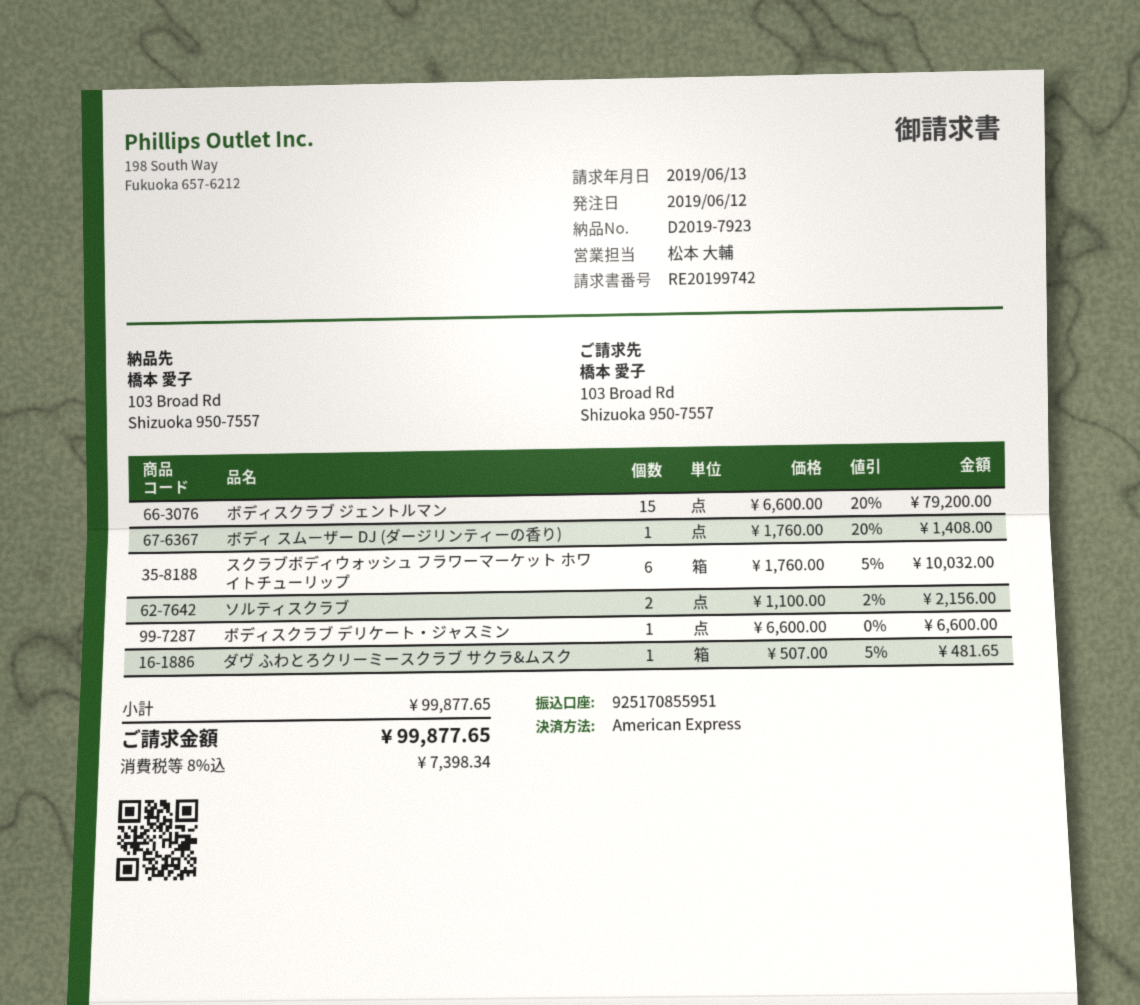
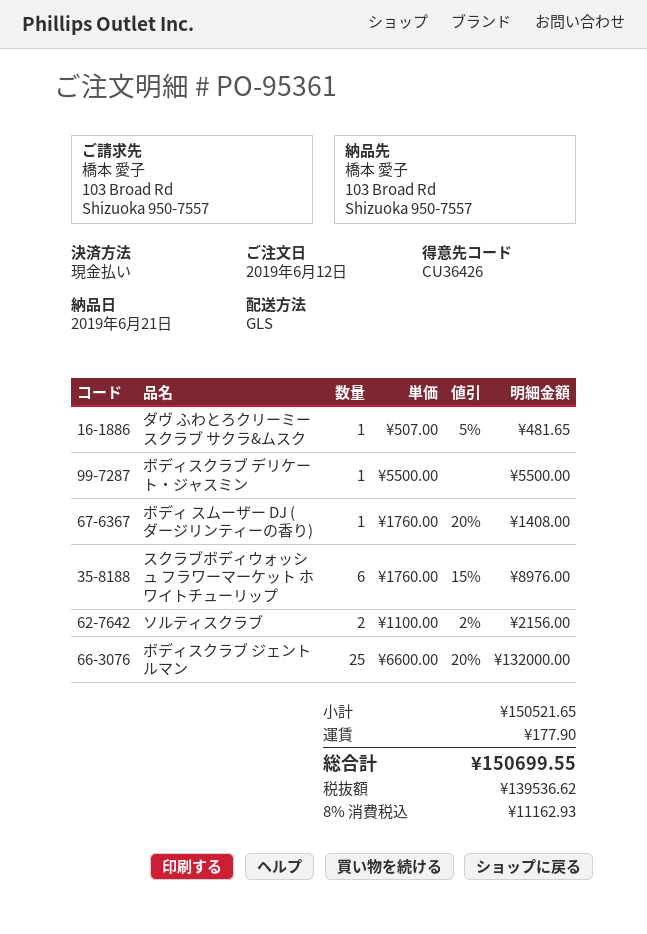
payment method: American Express -> cash
ボディスクラブ ジェントルマン: 15 x 6600.00 - 20% = 79200.00 -> 25 x 6600.00 - 20% = 132000.00
スクラブボディウォッシュ フラワーマーケット ホワイトチューリップ: 6 x 1760.00 - 5% = 10032.00 -> 6 x 1760.00 - 15% = 8976.00
ボディスクラブ デリケート・ジャスミン: 1 x 6600.00 = 6600.00 -> 1 x 5500.00 = 5500.00
subtotal: 99877.65 -> 150521.65
shipping: none -> 177.90
tax: 8% = 7398.34 -> 8% = 11162.93
total: 99877.65 -> 150699.55

